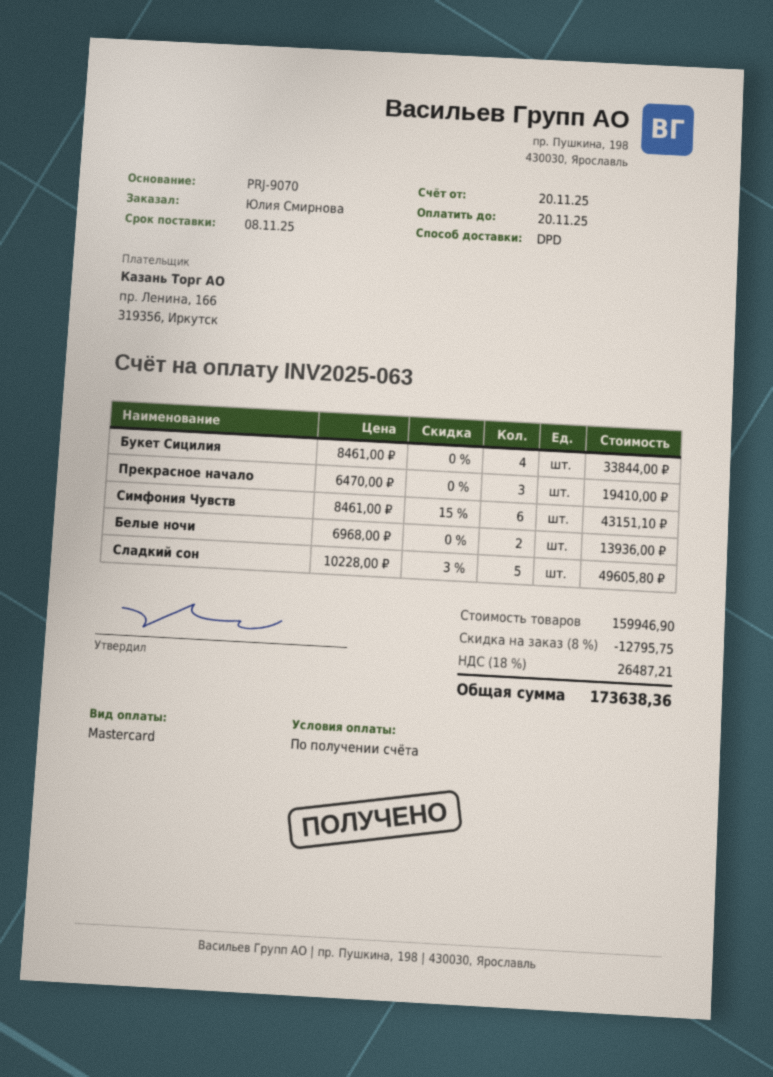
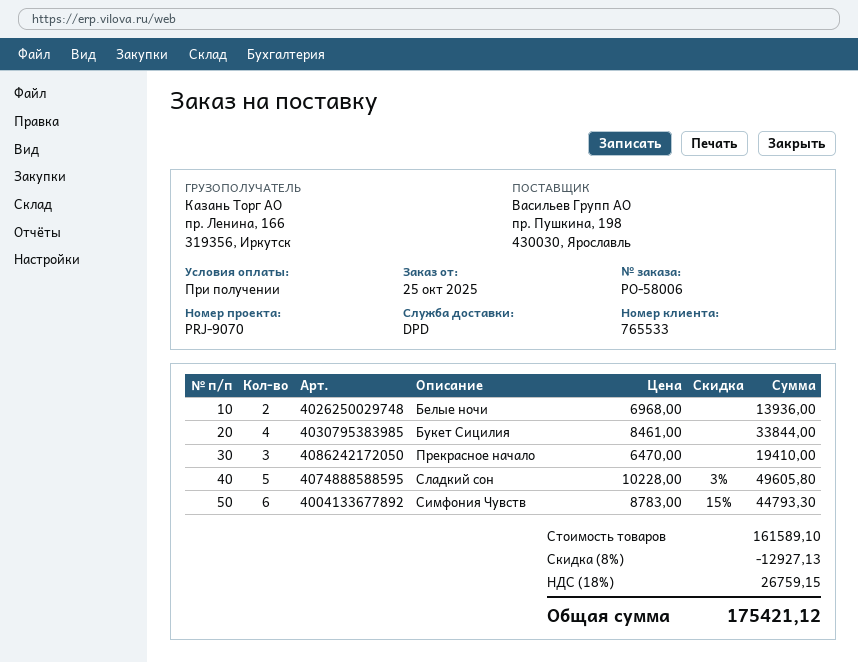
Симфония Чувств: 6 x 8461.00 - 15% = 43151.10 -> 6 x 8783.00 - 15% = 44793.30
subtotal: 159946.90 -> 161589.10
discount: 8% = 12795.75 -> 8% = 12927.13
tax: 18% = 26487.21 -> 18% = 26759.15
total: 173638.36 -> 175421.12

